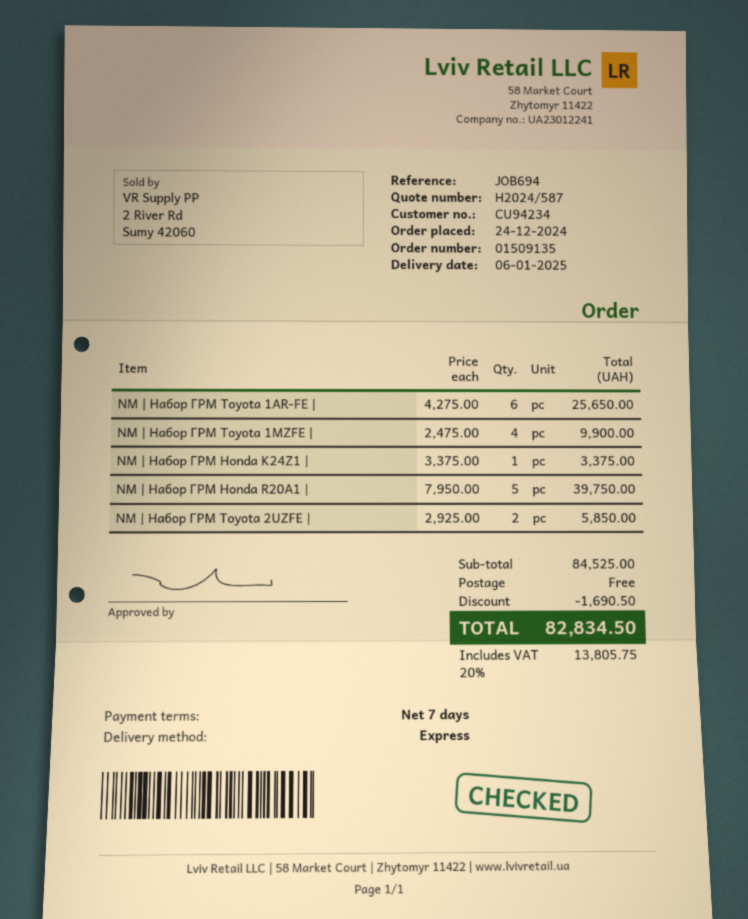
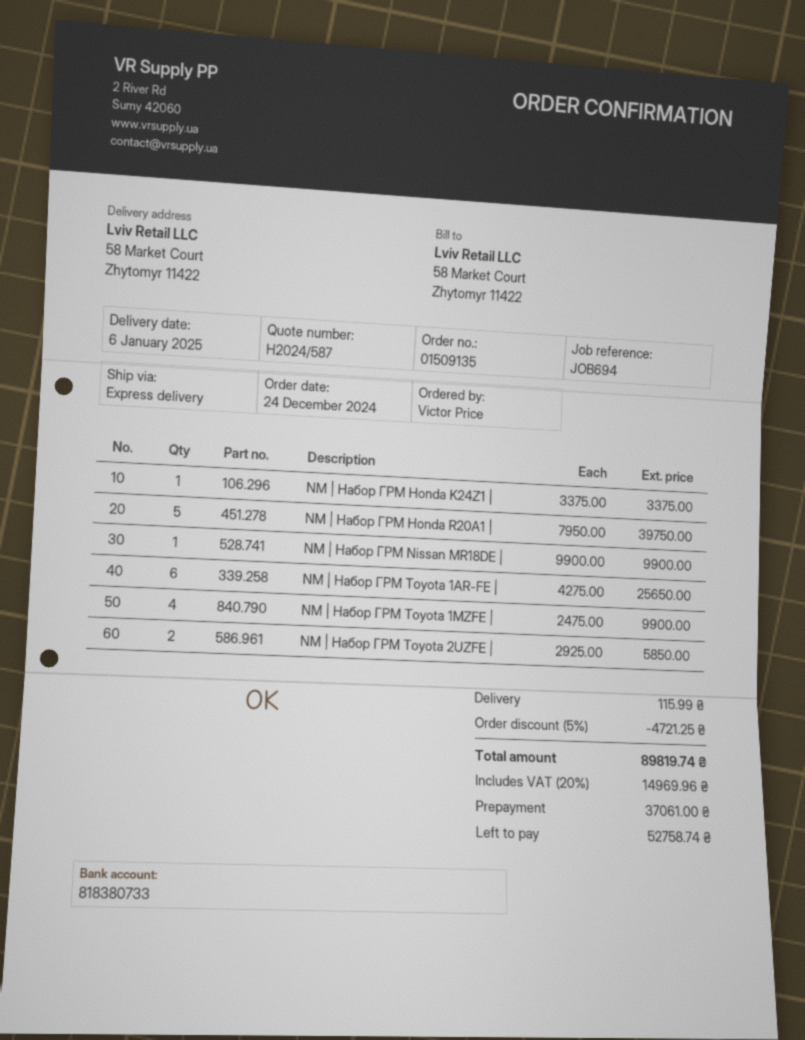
NM | Набор ГРМ Nissan MR18DE |: none -> 1 x 9900.00 = 9900.00
discount: 1690.50 -> 4721.25
shipping: 0.00 -> 115.99
tax: 20% = 13805.75 -> 20% = 14969.96
total: 82834.50 -> 89819.74

